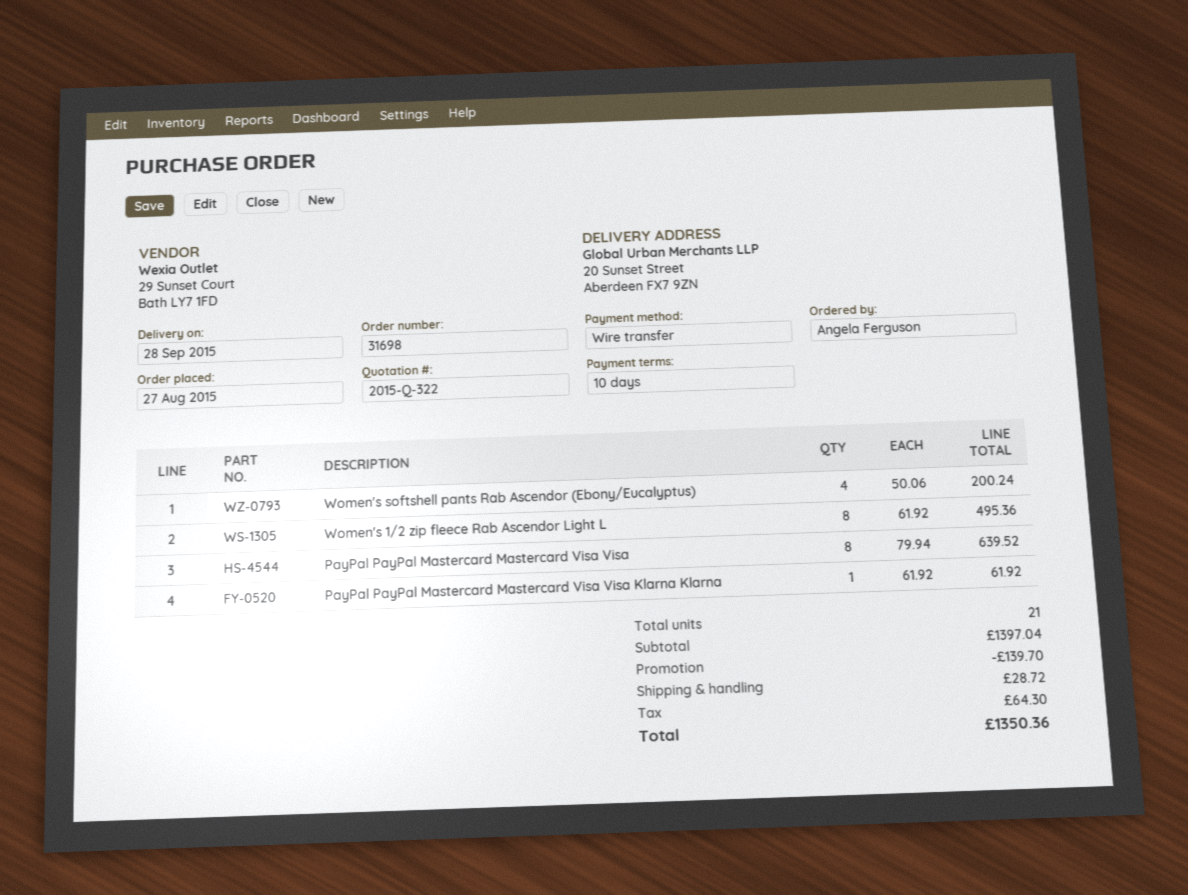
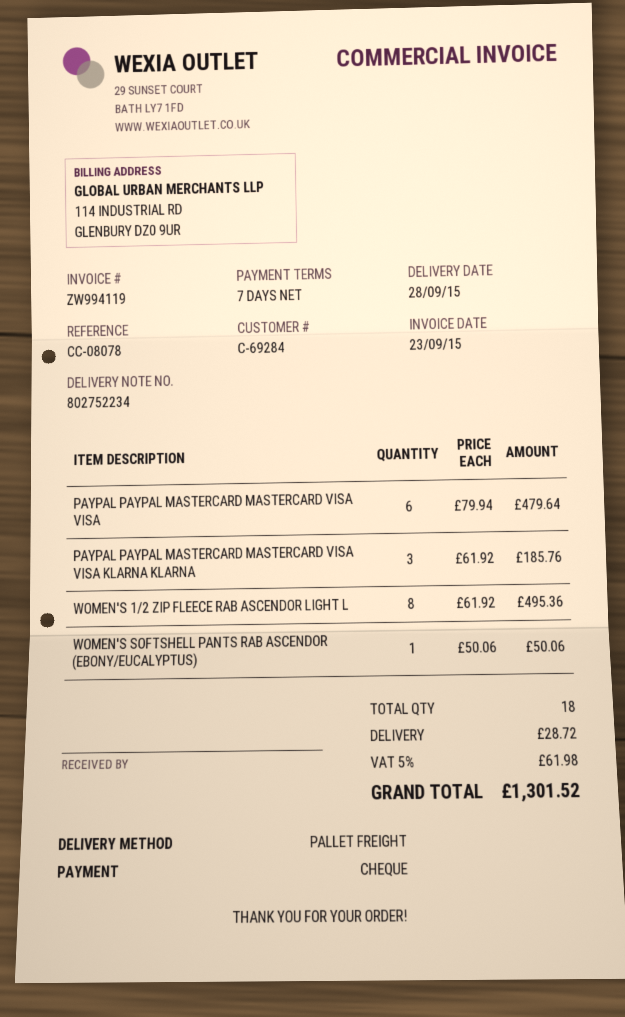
payment terms: 10 days -> 7 days
payment method: bank transfer -> cheque
Women's softshell pants Rab Ascendor (Ebony/Eucalyptus): 4 x 50.06 = 200.24 -> 1 x 50.06 = 50.06
PayPal PayPal Mastercard Mastercard Visa Visa: 8 x 79.94 = 639.52 -> 6 x 79.94 = 479.64
PayPal PayPal Mastercard Mastercard Visa Visa Klarna Klarna: 1 x 61.92 = 61.92 -> 3 x 61.92 = 185.76
total quantity: 21 -> 18
discount: 139.70 -> none
tax: 64.30 -> 61.98
total: 1350.36 -> 1301.52

